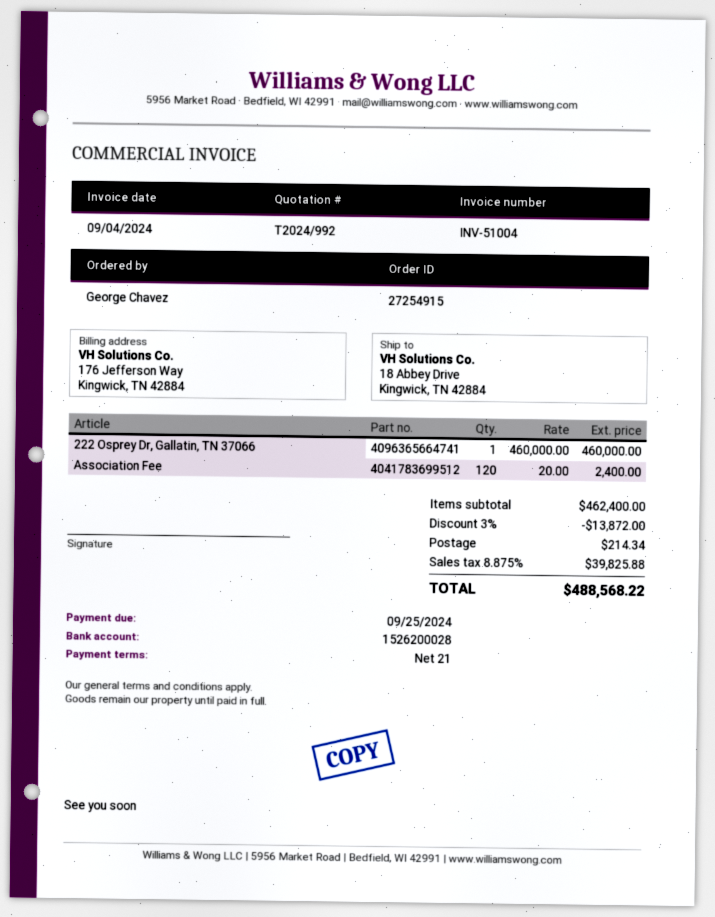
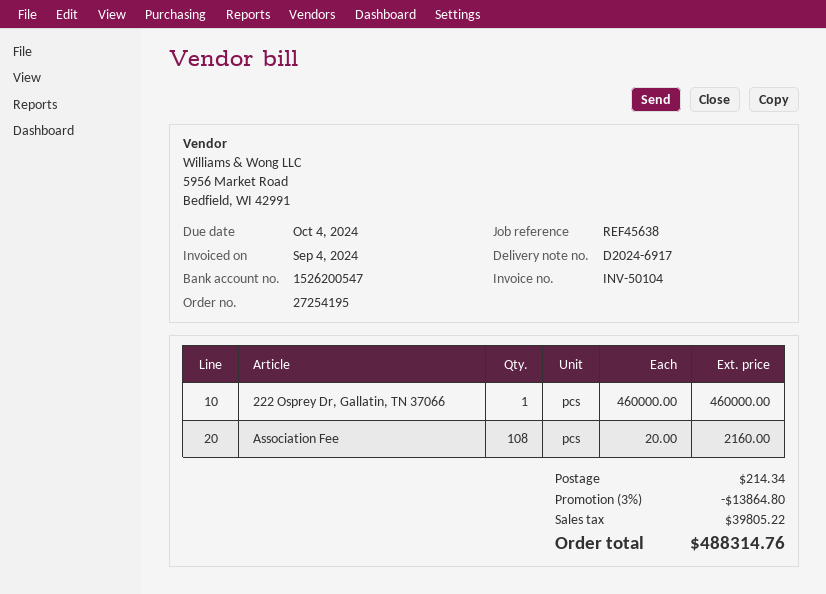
order number: 27254915 -> 27254195
invoice number: INV-51004 -> INV-50104
due date: 2024-09-25 -> 2024-10-04
bank account: 1526200028 -> 1526200547
Association Fee: 120 x 20.00 = 2400.00 -> 108 x 20.00 = 2160.00
discount: 3% = 13872.00 -> 3% = 13864.80
tax: 39825.88 -> 39805.22
total: 488568.22 -> 488314.76

